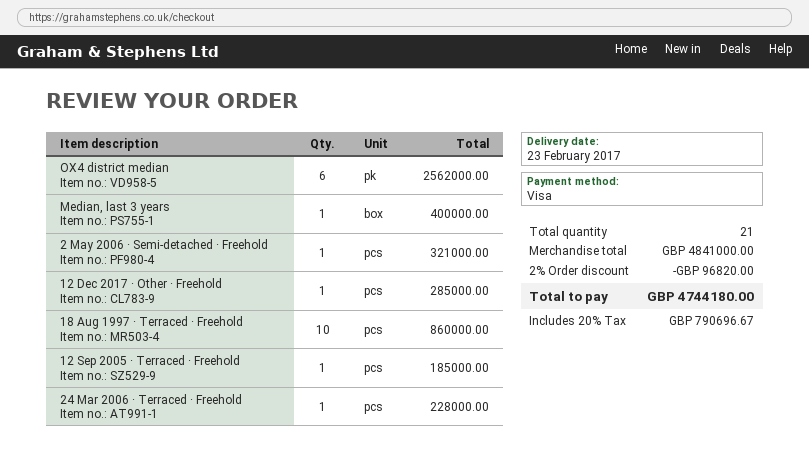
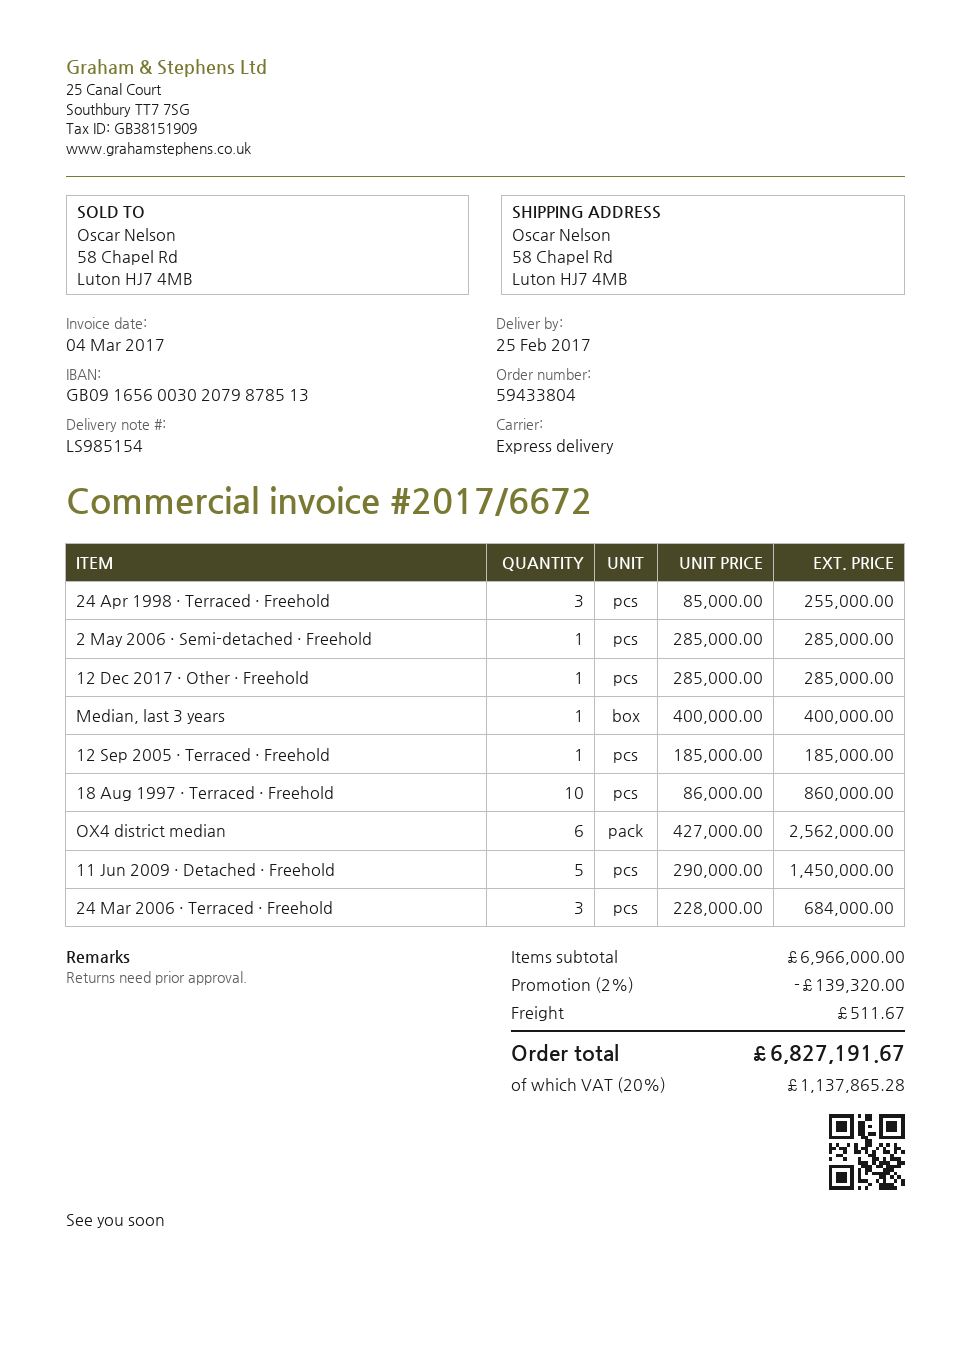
delivery date: 2017-02-23 -> 2017-02-25
2 May 2006 · Semi-detached · Freehold: 1 for 321000.00 -> 1 for 285000.00
24 Mar 2006 · Terraced · Freehold: 1 for 228000.00 -> 3 for 684000.00
24 Apr 1998 · Terraced · Freehold: none -> 3 for 255000.00
11 Jun 2009 · Detached · Freehold: none -> 5 for 1450000.00
subtotal: 4841000.00 -> 6966000.00
discount: 2% = 96820.00 -> 2% = 139320.00
shipping: none -> 511.67
tax: 20% = 790696.67 -> 20% = 1137865.28
total: 4744180.00 -> 6827191.67

